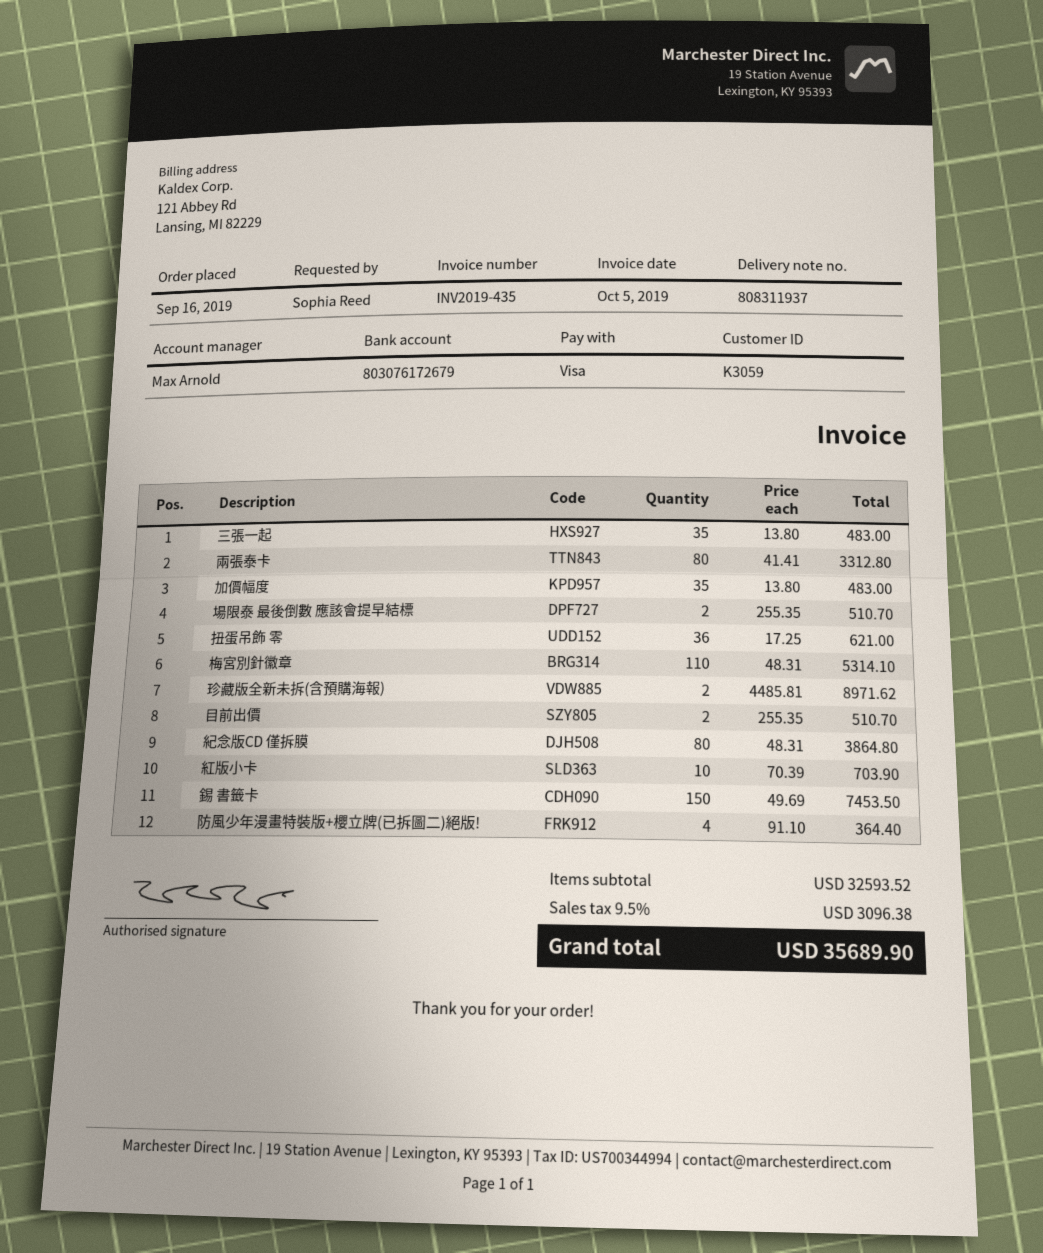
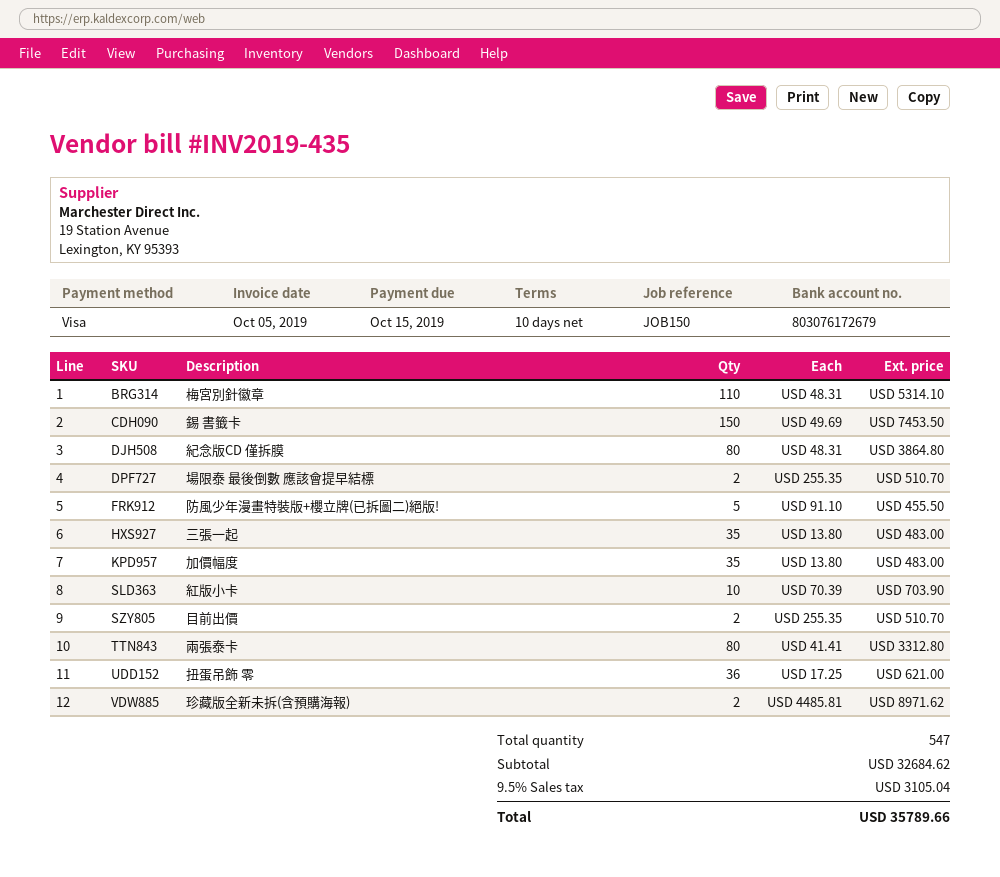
防風少年漫畫特裝版+櫻立牌(已拆圖二)絕版!: 4 x 91.10 = 364.40 -> 5 x 91.10 = 455.50
subtotal: 32593.52 -> 32684.62
tax: 9.5% = 3096.38 -> 9.5% = 3105.04
total: 35689.90 -> 35789.66

